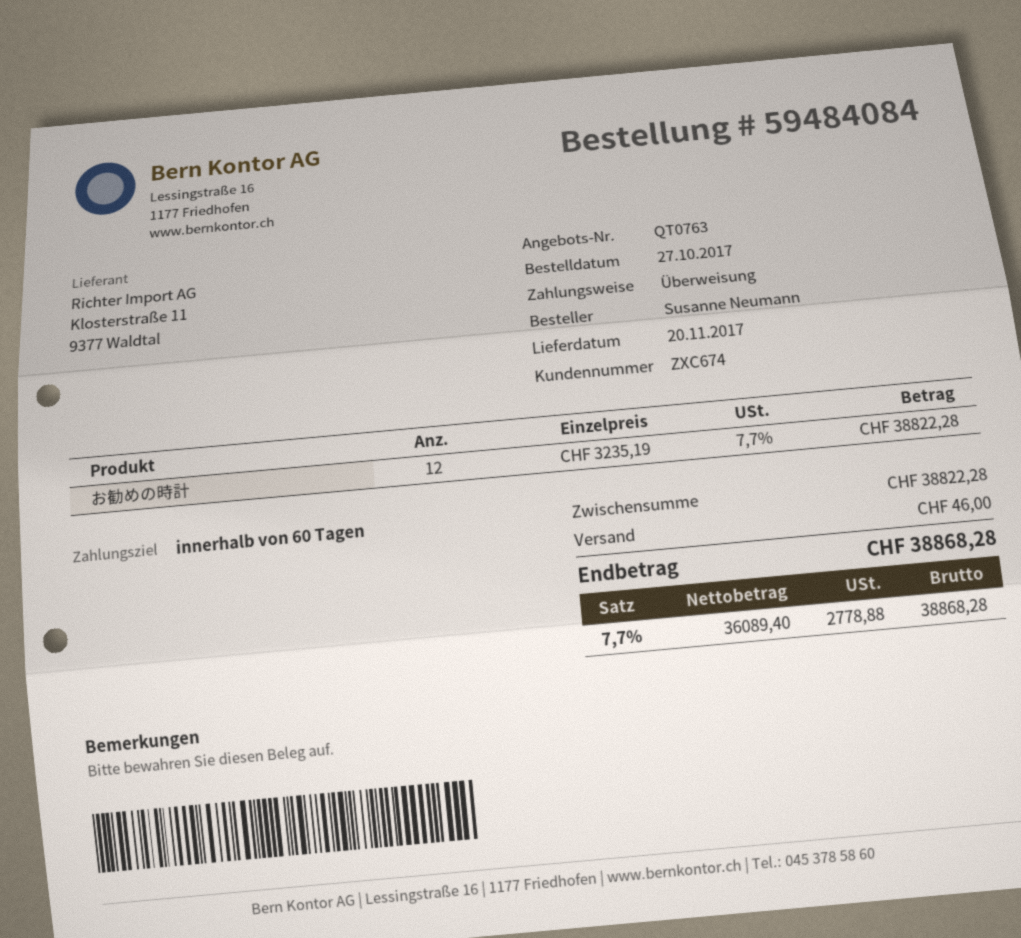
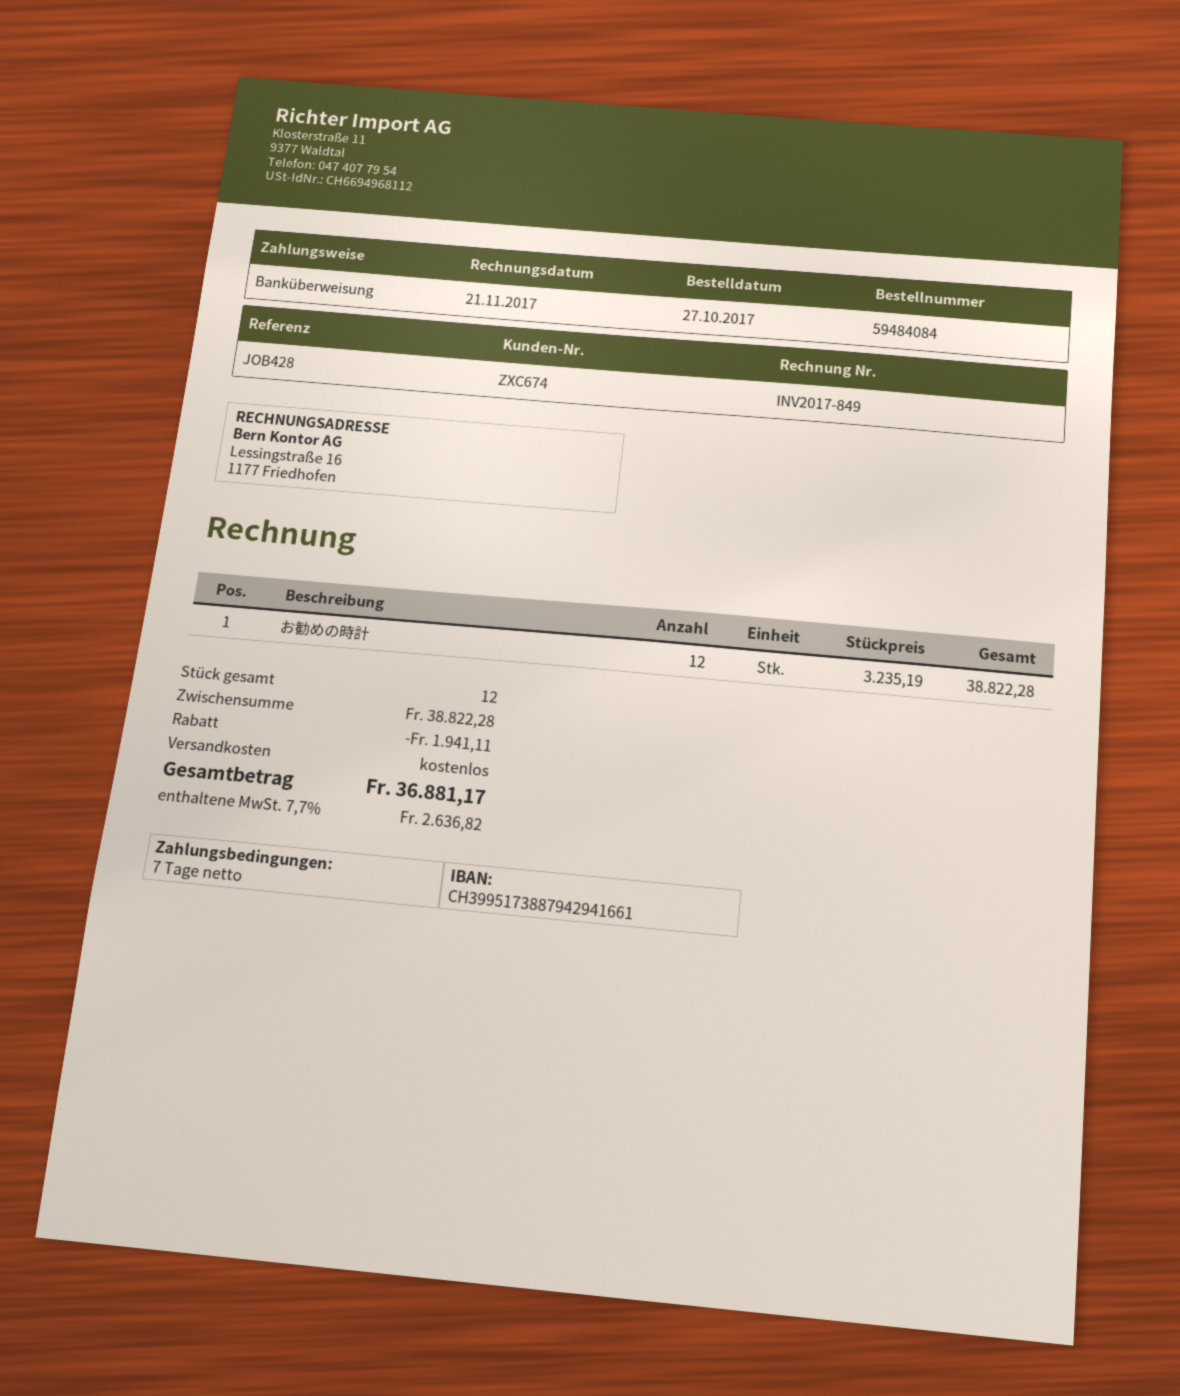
payment terms: 60 days -> 7 days
discount: none -> 1941.11
shipping: 46.00 -> 0.00
tax: 7.7% = 2778.88 -> 7.7% = 2636.82
total: 38868.28 -> 36881.17

